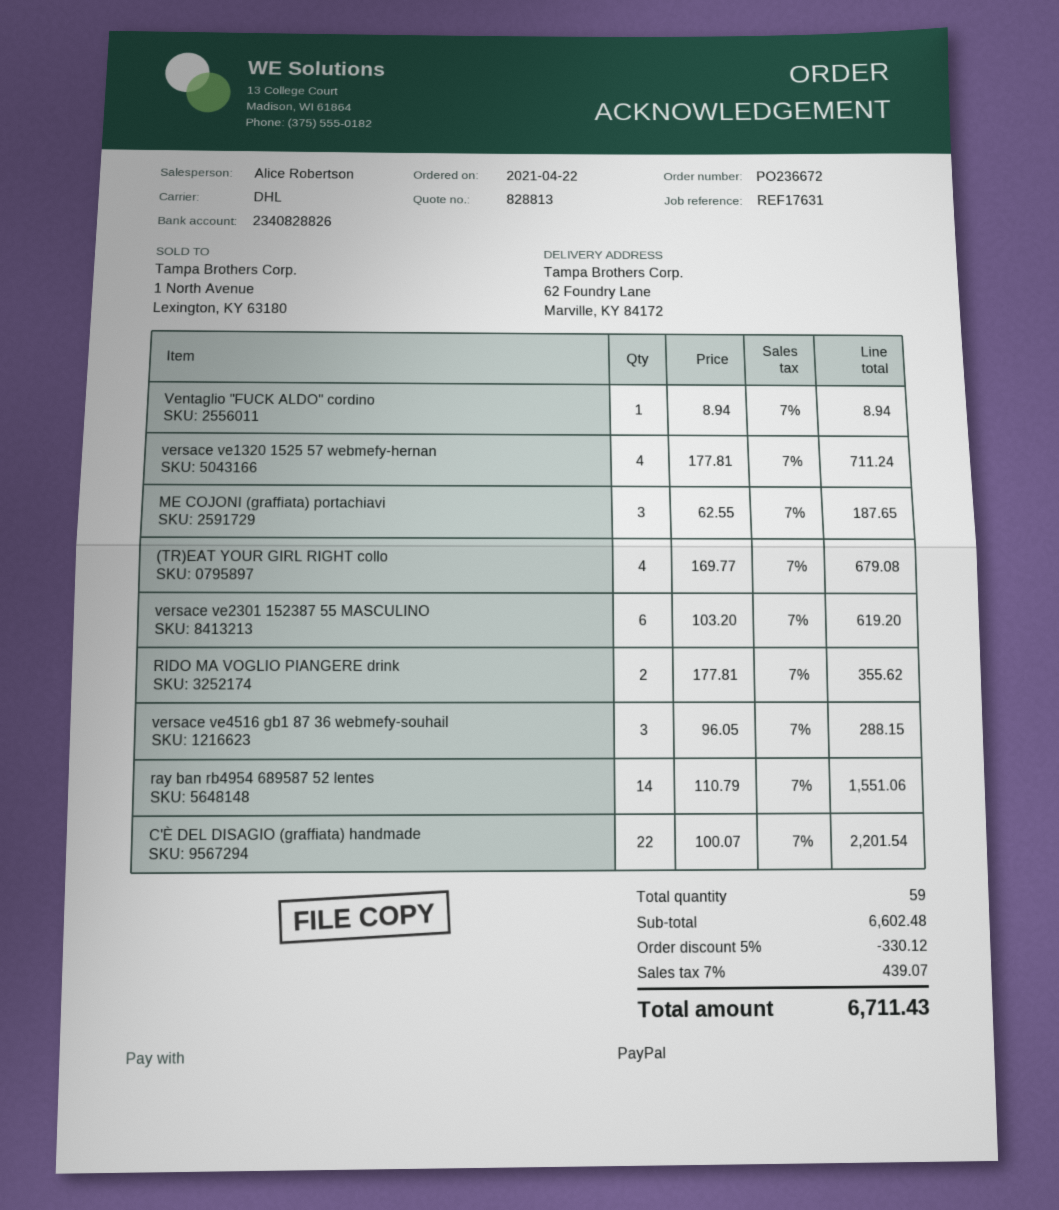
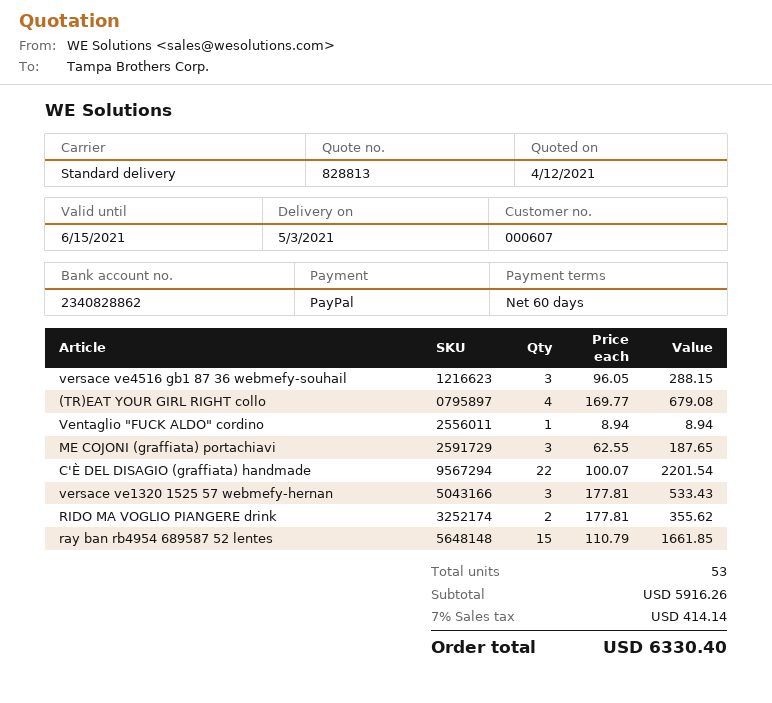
bank account: 2340828826 -> 2340828862
shipping method: DHL -> standard
versace ve1320 1525 57 webmefy-hernan: 4 x 177.81 = 711.24 -> 3 x 177.81 = 533.43
versace ve2301 152387 55 MASCULINO: 6 x 103.20 = 619.20 -> none
ray ban rb4954 689587 52 lentes: 14 x 110.79 = 1551.06 -> 15 x 110.79 = 1661.85
total quantity: 59 -> 53
subtotal: 6602.48 -> 5916.26
discount: 5% = 330.12 -> none
tax: 7% = 439.07 -> 7% = 414.14
total: 6711.43 -> 6330.40

